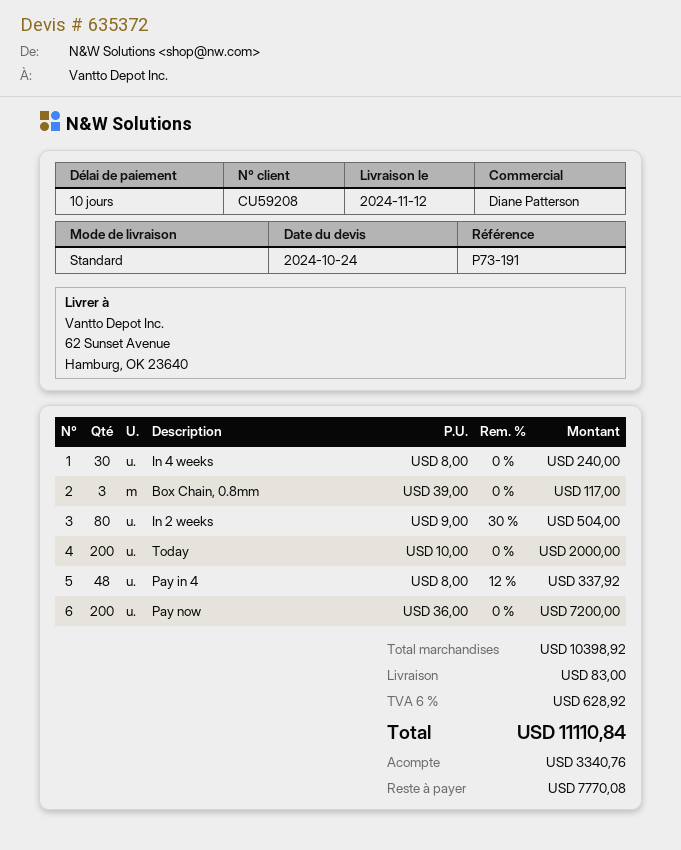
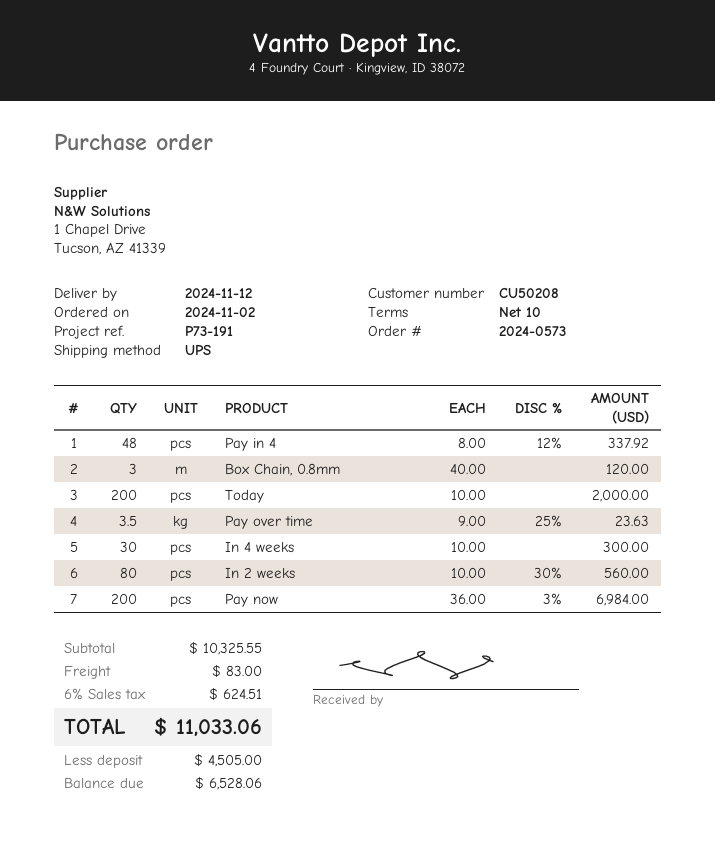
customer number: CU59208 -> CU50208
shipping method: standard -> UPS
In 4 weeks: 30 x 8.00 = 240.00 -> 30 x 10.00 = 300.00
Box Chain, 0.8mm: 3 x 39.00 = 117.00 -> 3 x 40.00 = 120.00
In 2 weeks: 80 x 9.00 - 30% = 504.00 -> 80 x 10.00 - 30% = 560.00
Pay now: 200 x 36.00 = 7200.00 -> 200 x 36.00 - 3% = 6984.00
Pay over time: none -> 3.5 x 9.00 - 25% = 23.63
subtotal: 10398.92 -> 10325.55
tax: 6% = 628.92 -> 6% = 624.51
total: 11110.84 -> 11033.06
deposit: 3340.76 -> 4505.00
balance: 7770.08 -> 6528.06

